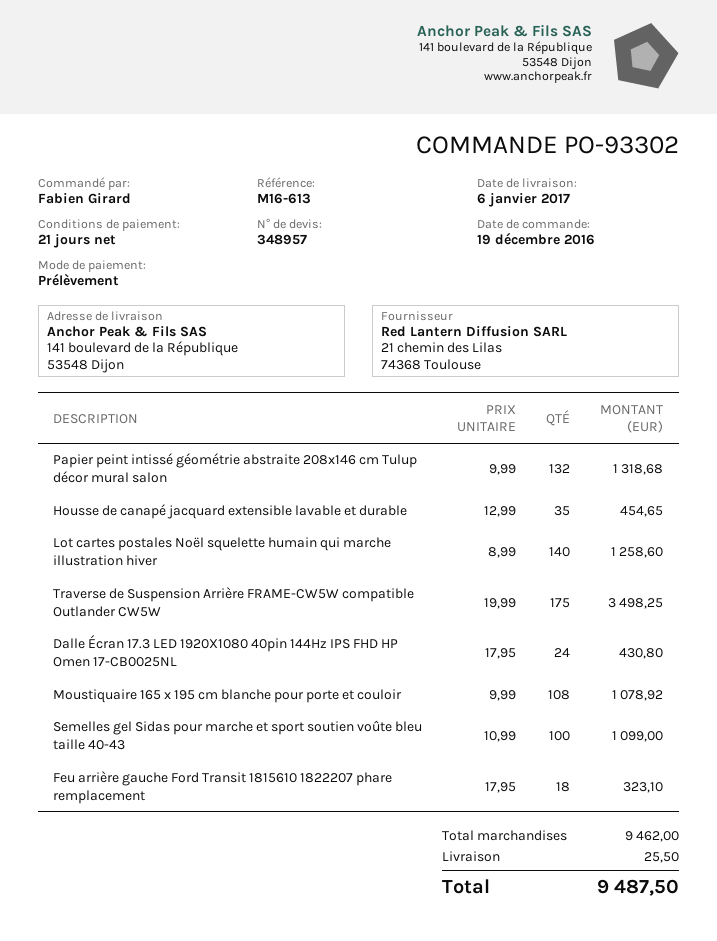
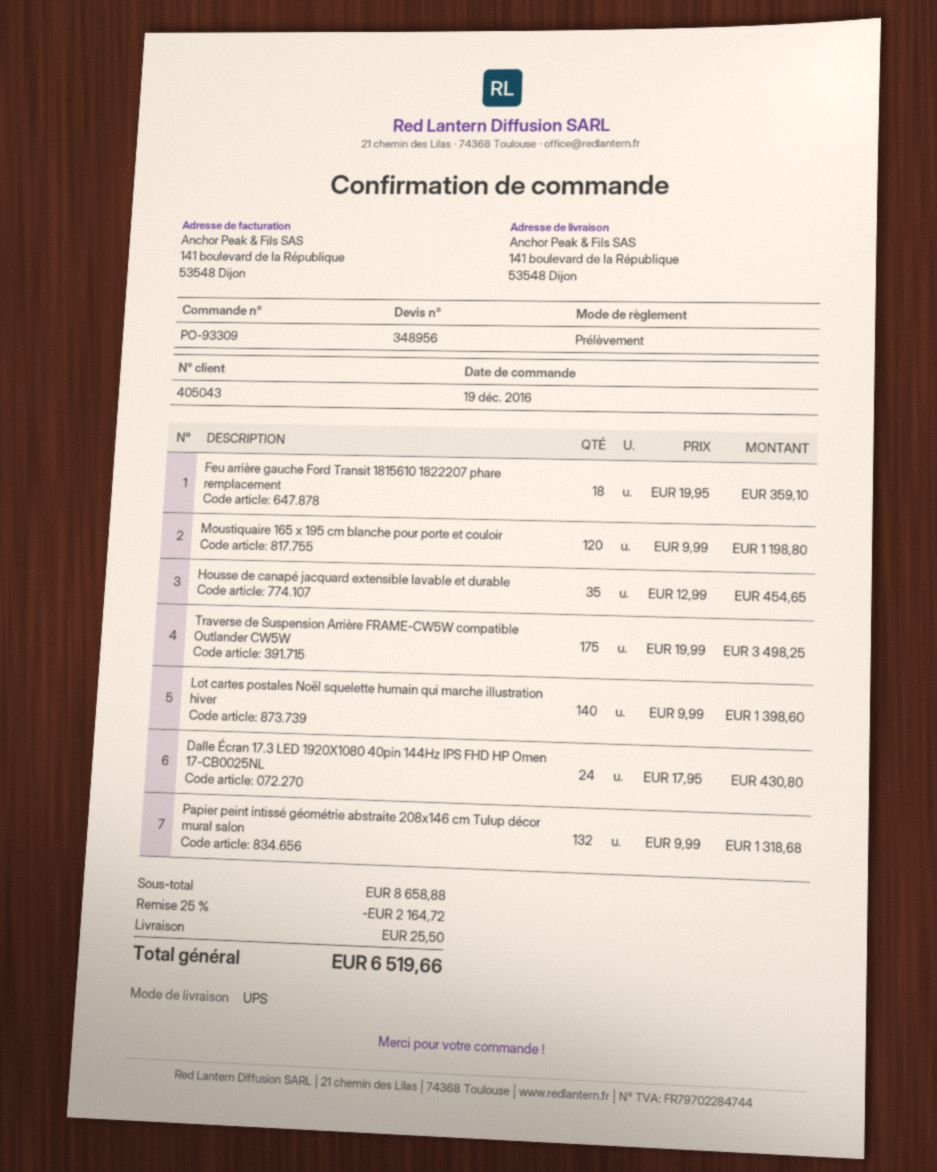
quote number: 348957 -> 348956
order number: PO-93302 -> PO-93309
Lot cartes postales Noël squelette humain qui marche illustration hiver: 140 x 8.99 = 1258.60 -> 140 x 9.99 = 1398.60
Moustiquaire 165 x 195 cm blanche pour porte et couloir: 108 x 9.99 = 1078.92 -> 120 x 9.99 = 1198.80
Semelles gel Sidas pour marche et sport soutien voûte bleu taille 40-43: 100 x 10.99 = 1099.00 -> none
Feu arrière gauche Ford Transit 1815610 1822207 phare remplacement: 18 x 17.95 = 323.10 -> 18 x 19.95 = 359.10
subtotal: 9462.00 -> 8658.88
discount: none -> 25% = 2164.72
total: 9487.50 -> 6519.66

